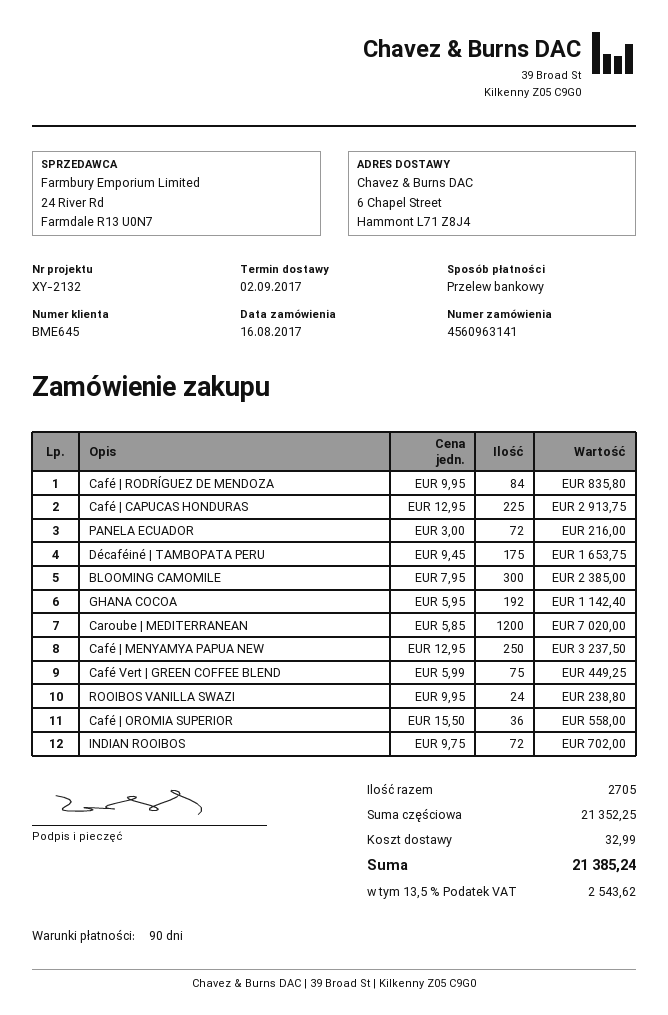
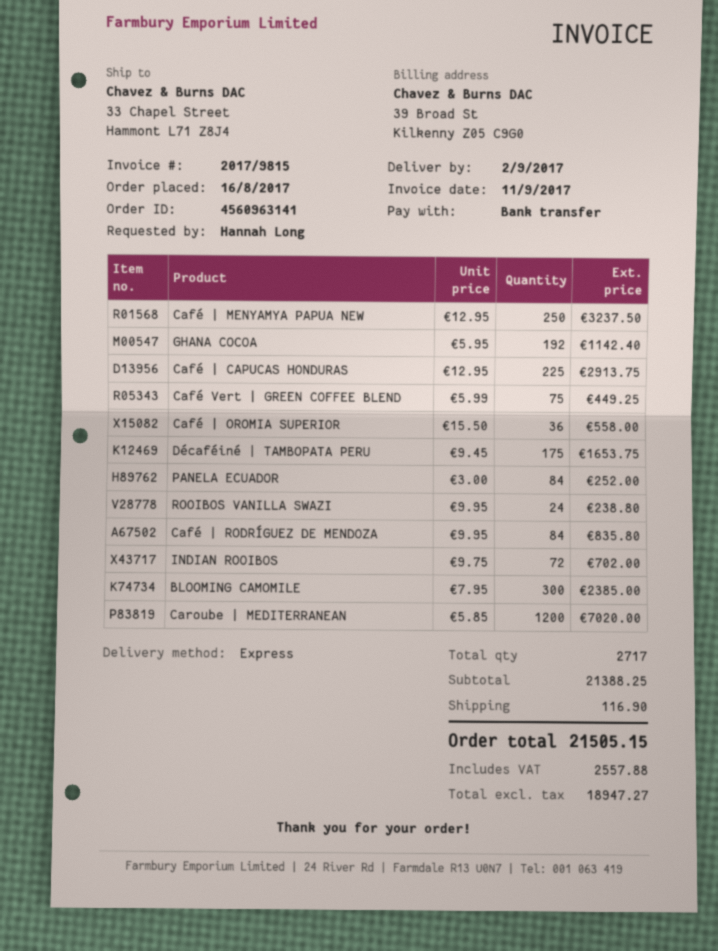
ship to: 6 Chapel Street, Hammont L71 Z8J4 -> 33 Chapel Street, Hammont L71 Z8J4
PANELA ECUADOR: 72 x 3.00 = 216.00 -> 84 x 3.00 = 252.00
total quantity: 2705 -> 2717
subtotal: 21352.25 -> 21388.25
shipping: 32.99 -> 116.90
tax: 2543.62 -> 2557.88
total: 21385.24 -> 21505.15

